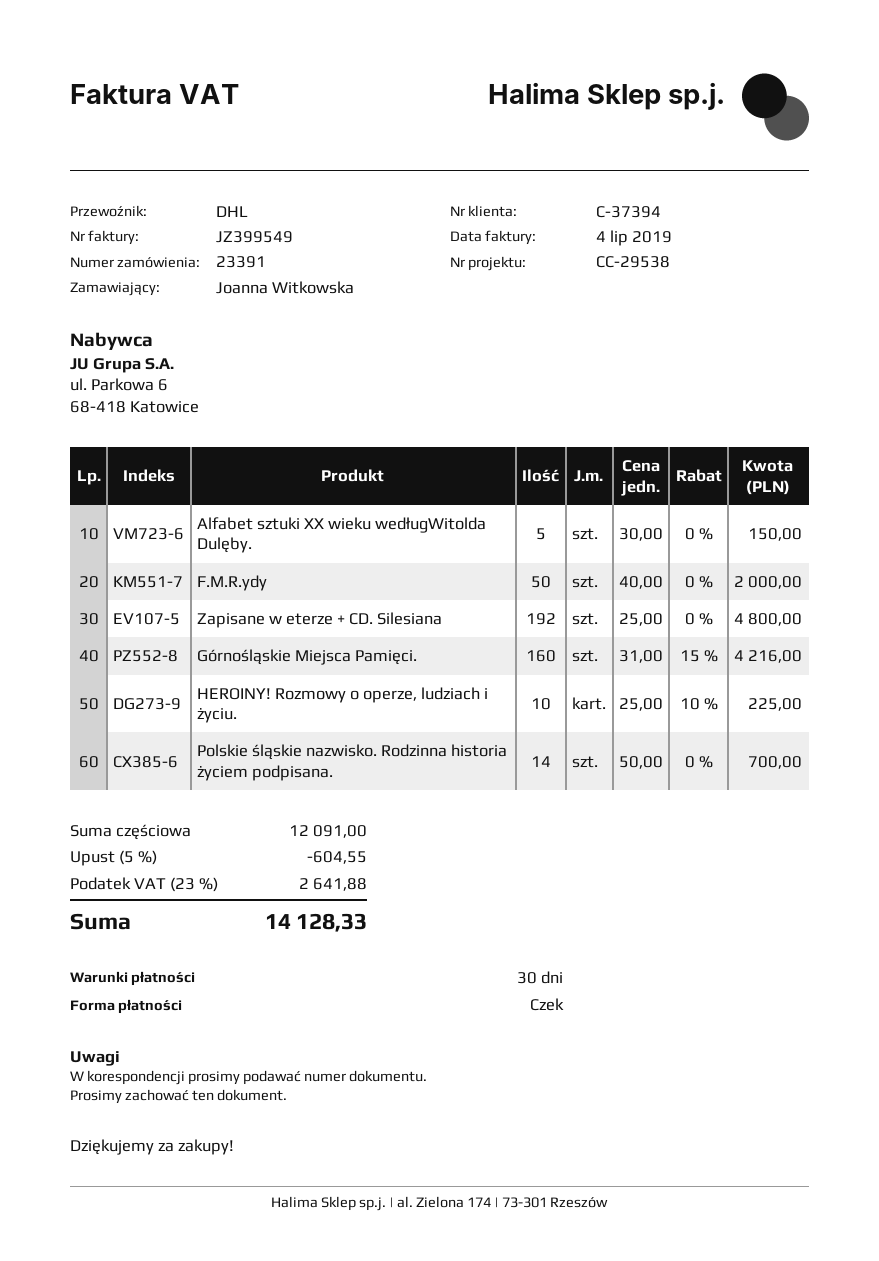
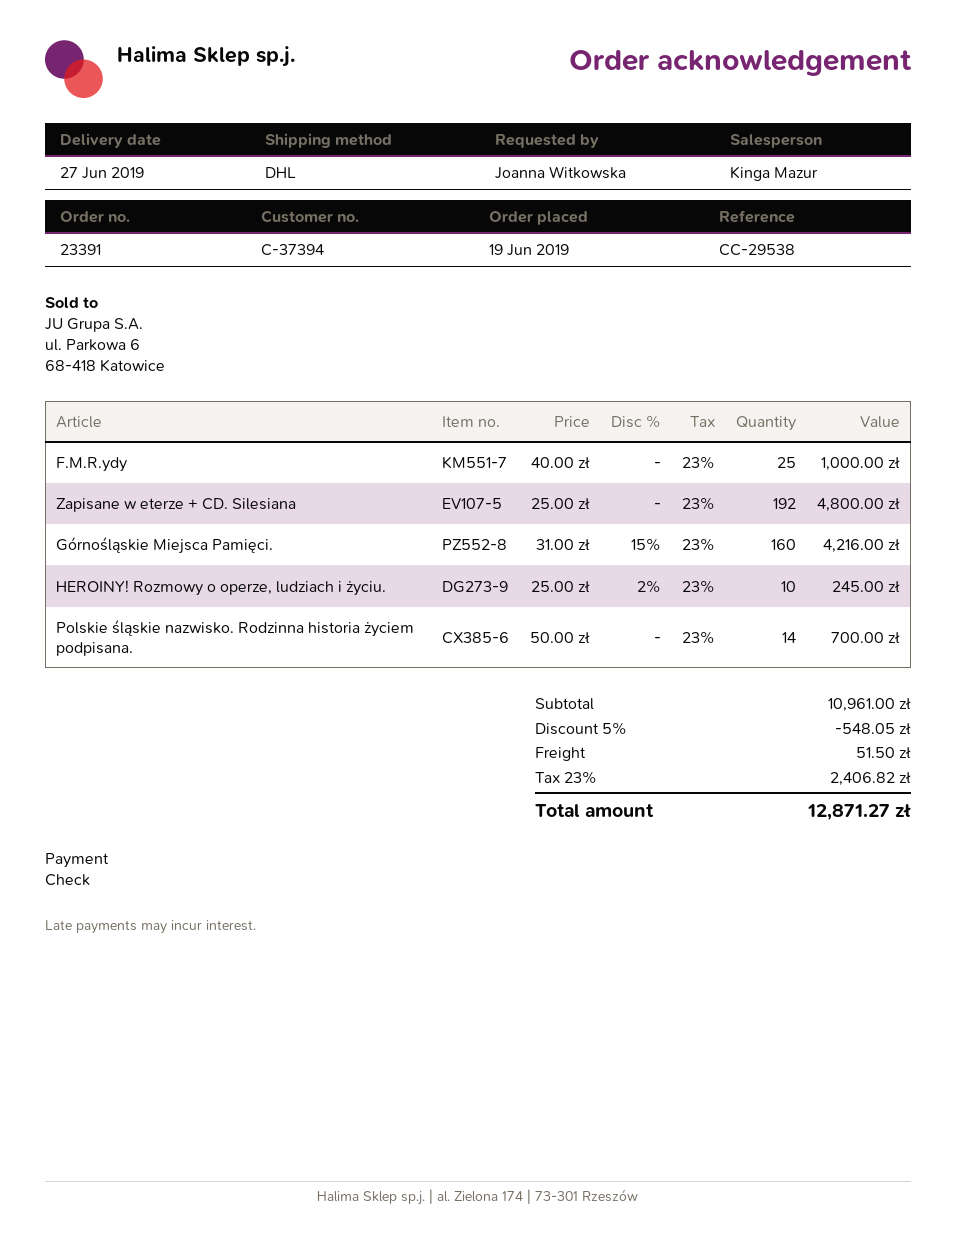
Alfabet sztuki XX wieku wedługWitolda Dulęby.: 5 x 30.00 = 150.00 -> none
F.M.R.ydy: 50 x 40.00 = 2000.00 -> 25 x 40.00 = 1000.00
HEROINY! Rozmowy o operze, ludziach i życiu.: 10 x 25.00 - 10% = 225.00 -> 10 x 25.00 - 2% = 245.00
subtotal: 12091.00 -> 10961.00
discount: 5% = 604.55 -> 5% = 548.05
shipping: none -> 51.50
tax: 23% = 2641.88 -> 23% = 2406.82
total: 14128.33 -> 12871.27

